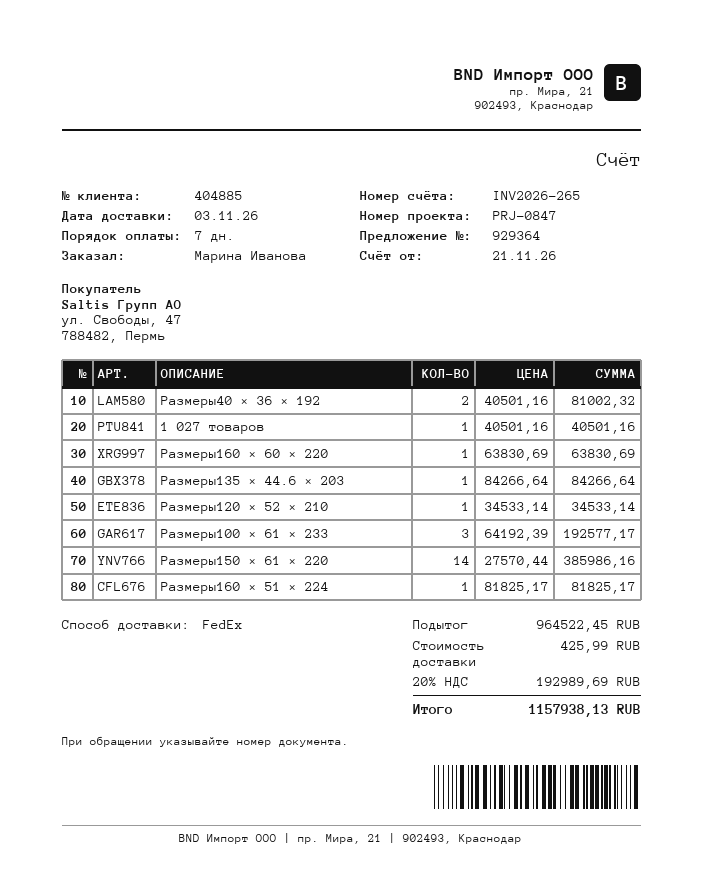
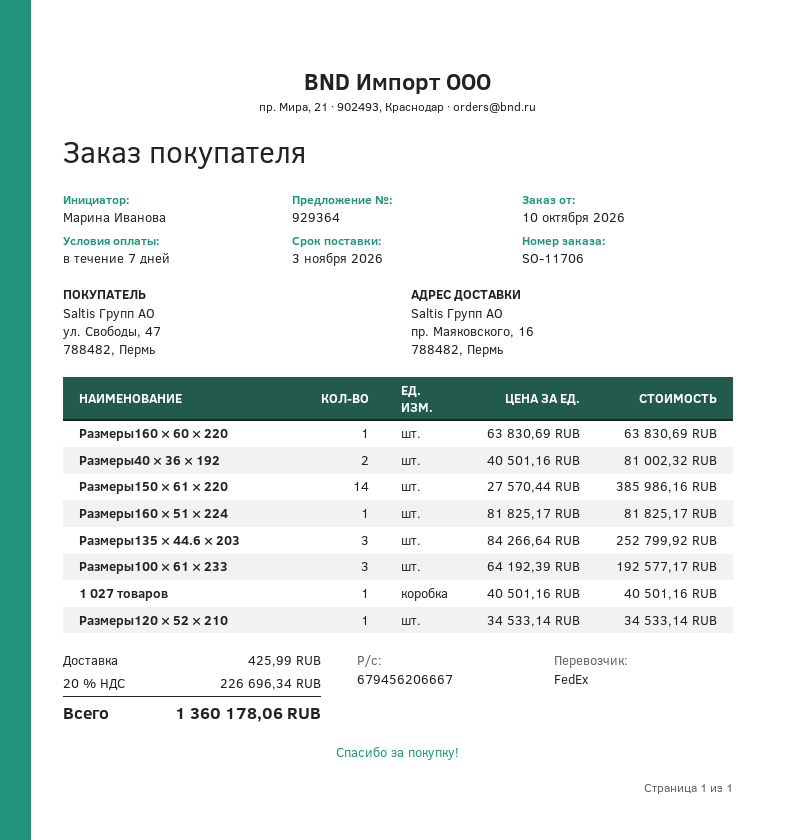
Размеры135 × 44.6 × 203: 1 x 84266.64 = 84266.64 -> 3 x 84266.64 = 252799.92
tax: 20% = 192989.69 -> 20% = 226696.34
total: 1157938.13 -> 1360178.06

